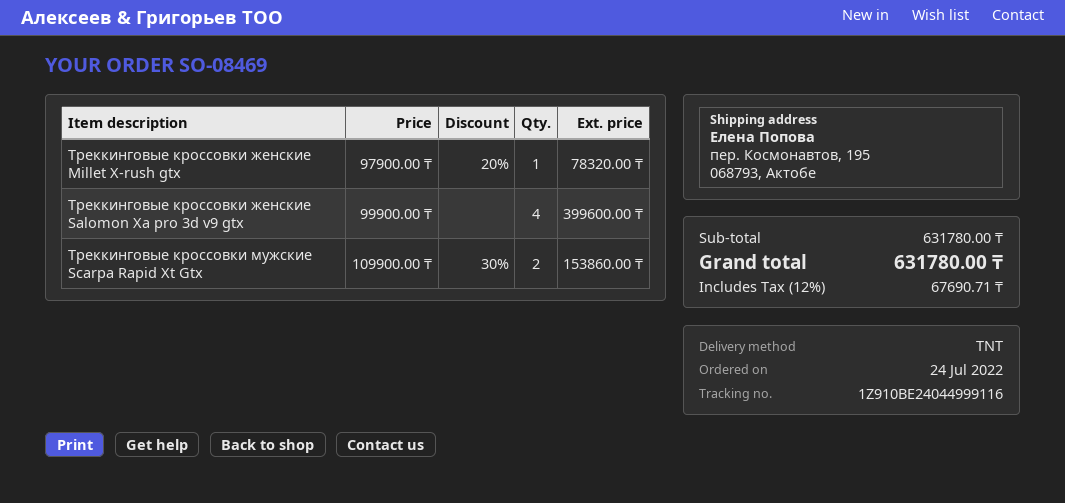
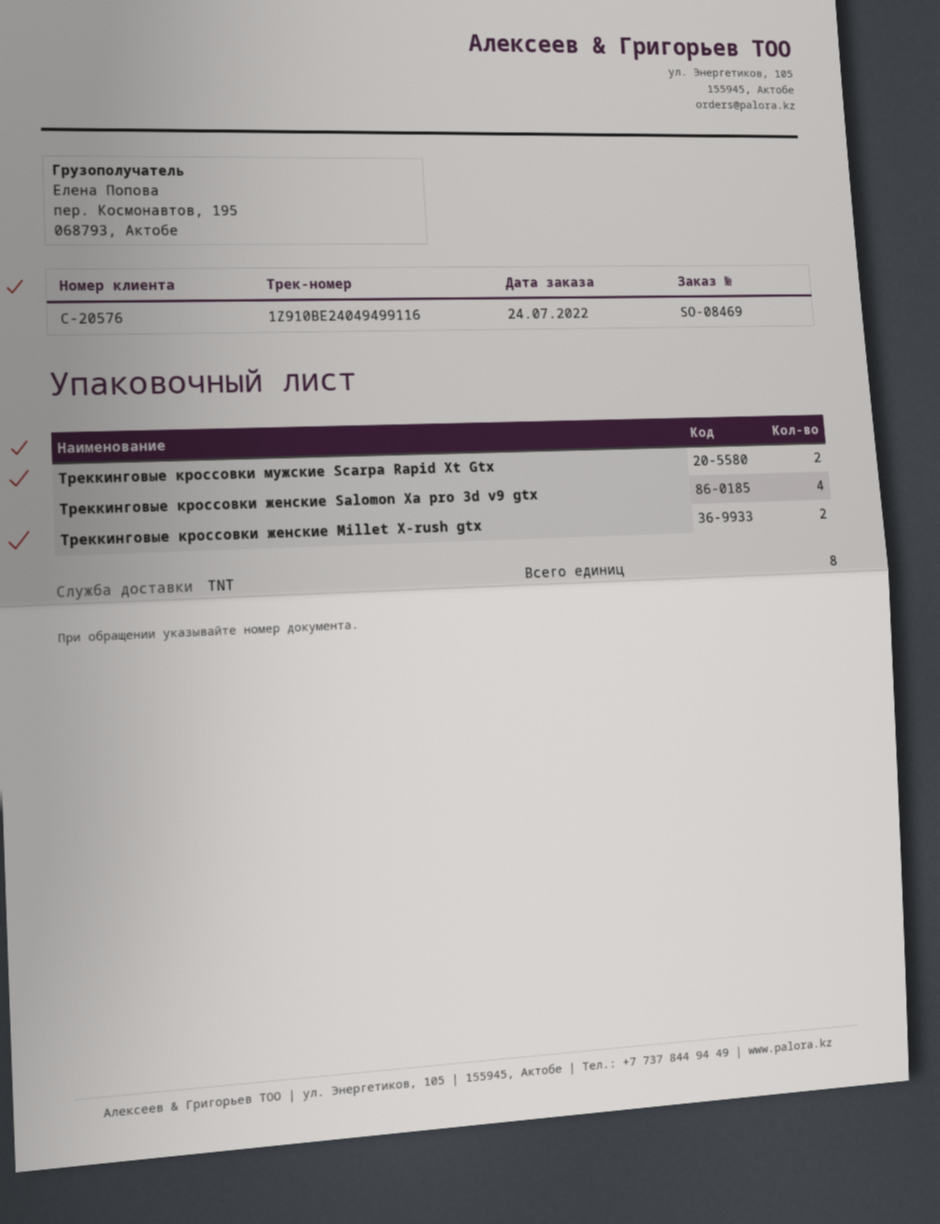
tracking number: 1Z910BE24044999116 -> 1Z910BE24049499116
Треккинговые кроссовки женские Millet X-rush gtx: 1 -> 2

